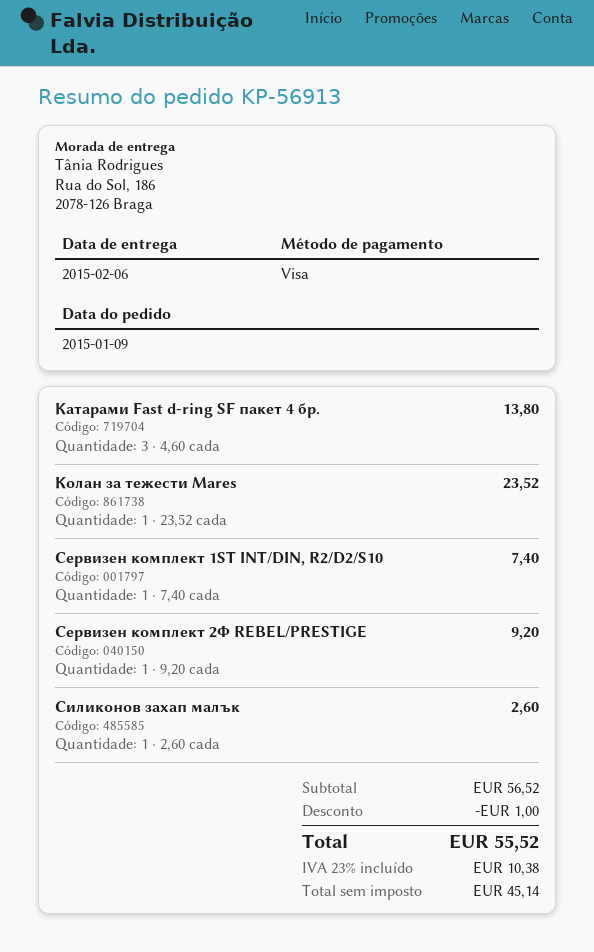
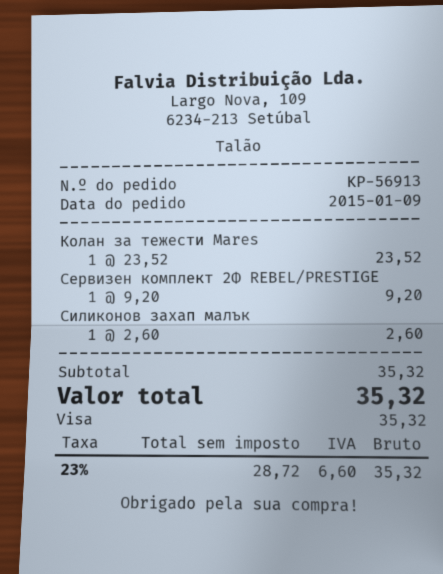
Катарами Fast d-ring SF пакет 4 бр.: 3 x 4.60 = 13.80 -> none
Сервизен комплект 1ST INT/DIN, R2/D2/S10: 1 x 7.40 = 7.40 -> none
subtotal: 56.52 -> 35.32
discount: 1.00 -> none
net: 45.14 -> 28.72
tax: 23% = 10.38 -> 23% = 6.60
total: 55.52 -> 35.32

